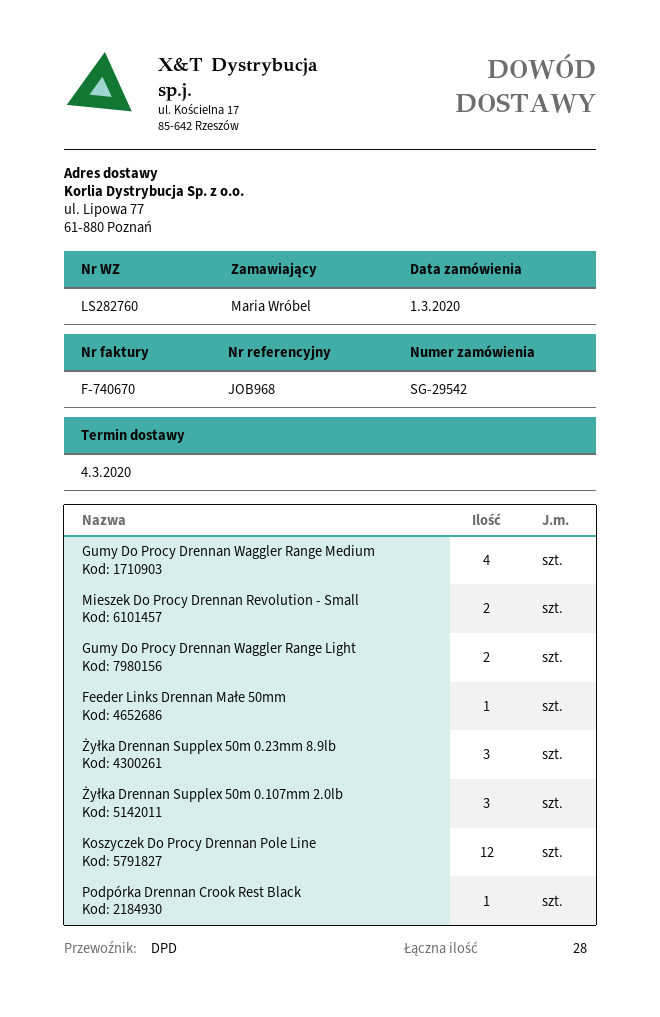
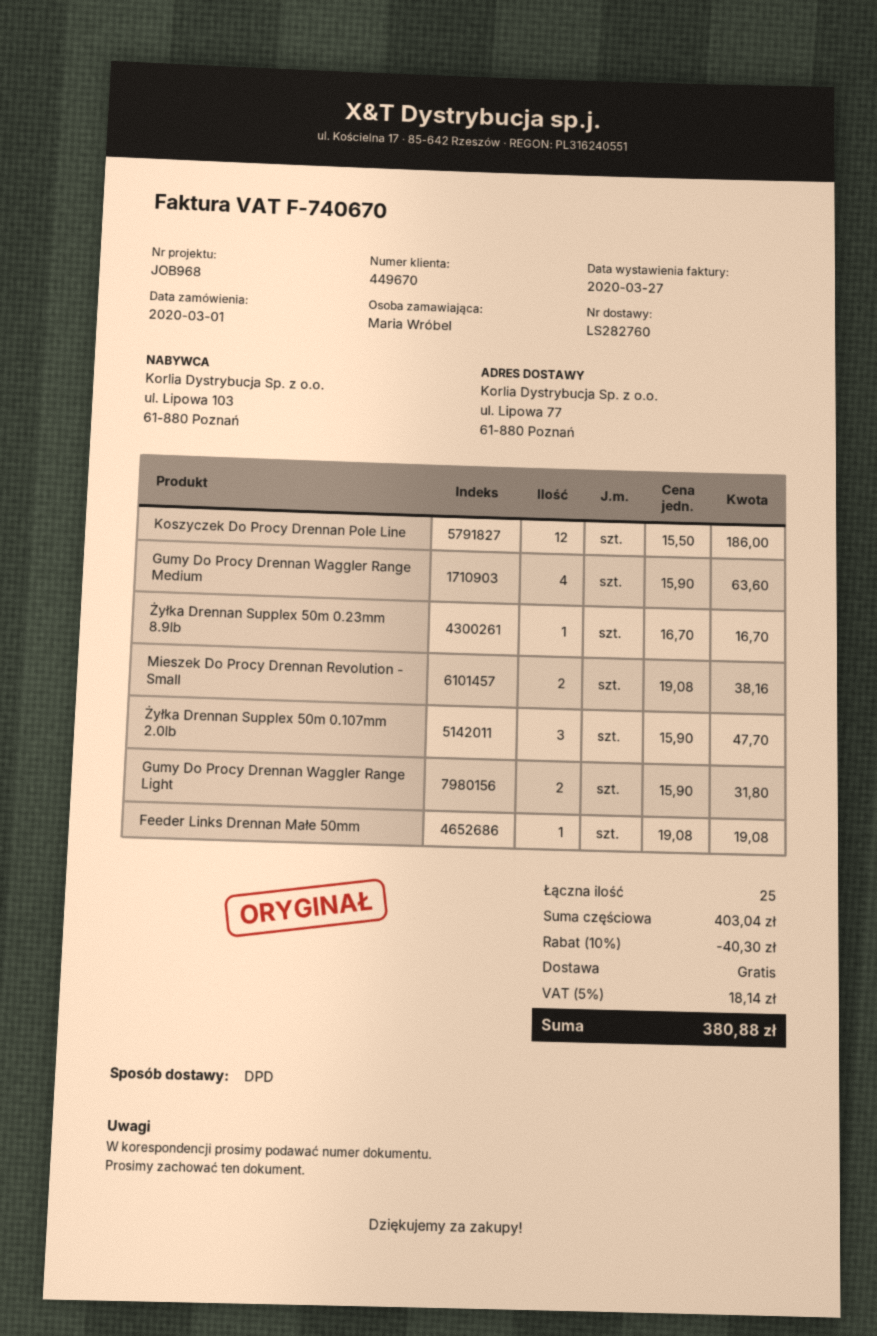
Żyłka Drennan Supplex 50m 0.23mm 8.9lb: 3 -> 1
Podpórka Drennan Crook Rest Black: 1 -> none
total quantity: 28 -> 25

